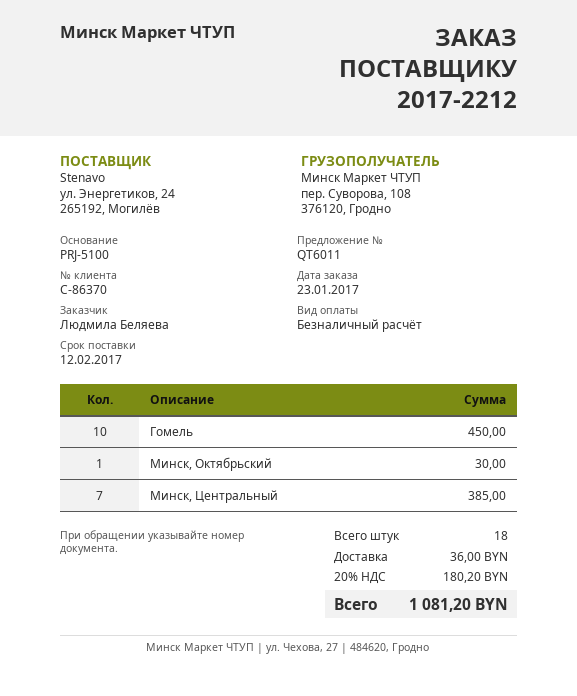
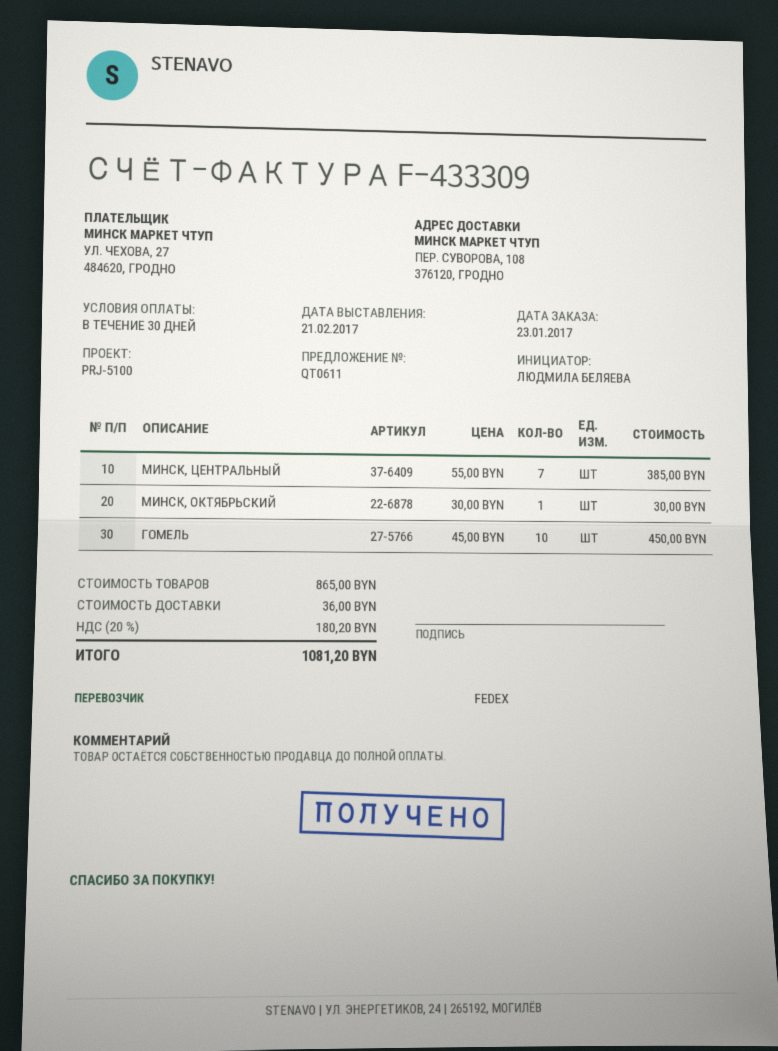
quote number: QT6011 -> QT0611

